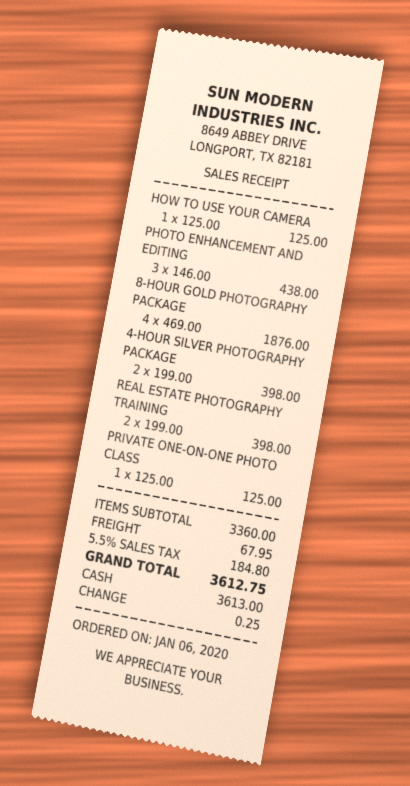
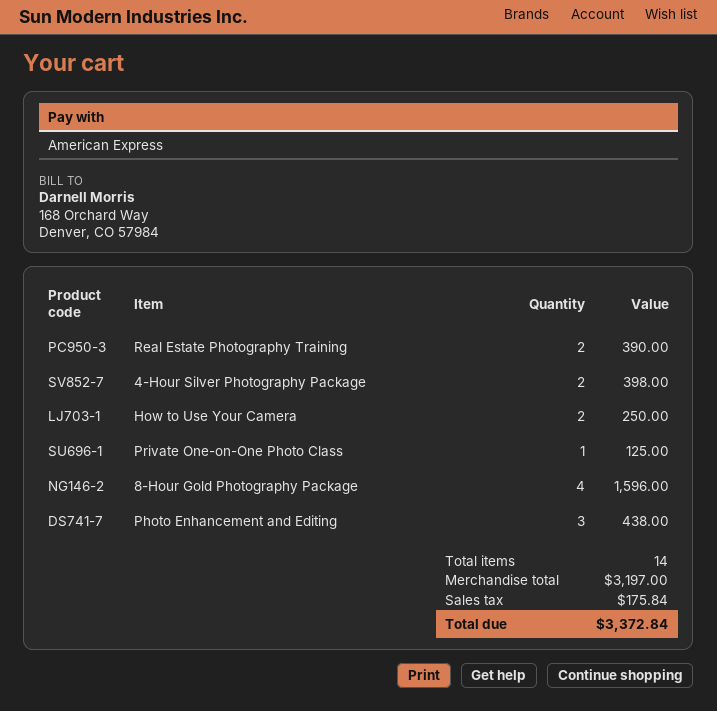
payment method: cash -> American Express
HOW TO USE YOUR CAMERA: 1 for 125.00 -> 2 for 250.00
8-HOUR GOLD PHOTOGRAPHY PACKAGE: 4 for 1876.00 -> 4 for 1596.00
REAL ESTATE PHOTOGRAPHY TRAINING: 2 for 398.00 -> 2 for 390.00
subtotal: 3360.00 -> 3197.00
shipping: 67.95 -> none
tax: 184.80 -> 175.84
total: 3612.75 -> 3372.84

